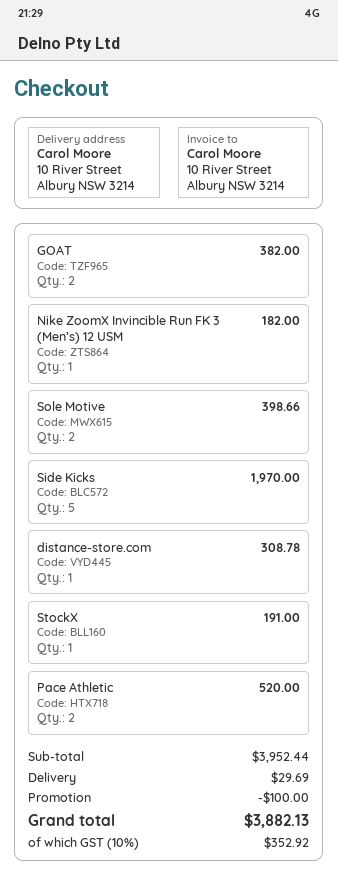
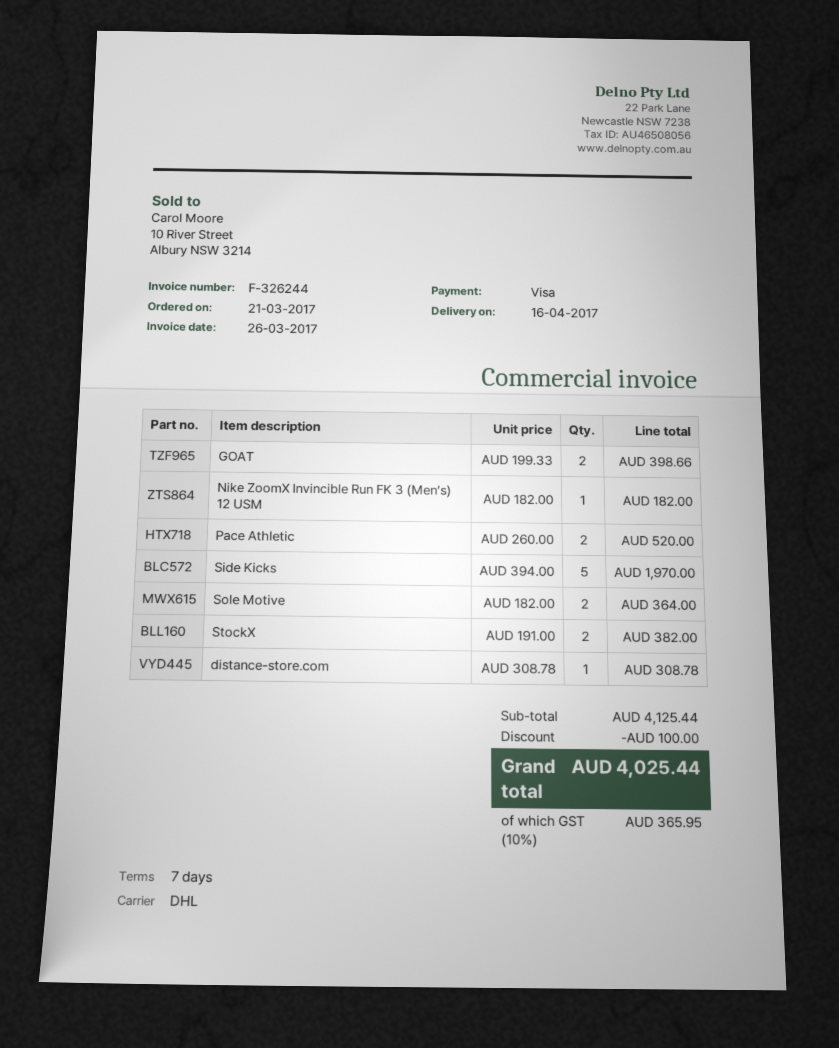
GOAT: 2 for 382.00 -> 2 for 398.66
Sole Motive: 2 for 398.66 -> 2 for 364.00
StockX: 1 for 191.00 -> 2 for 382.00
subtotal: 3952.44 -> 4125.44
shipping: 29.69 -> none
tax: 10% = 352.92 -> 10% = 365.95
total: 3882.13 -> 4025.44

